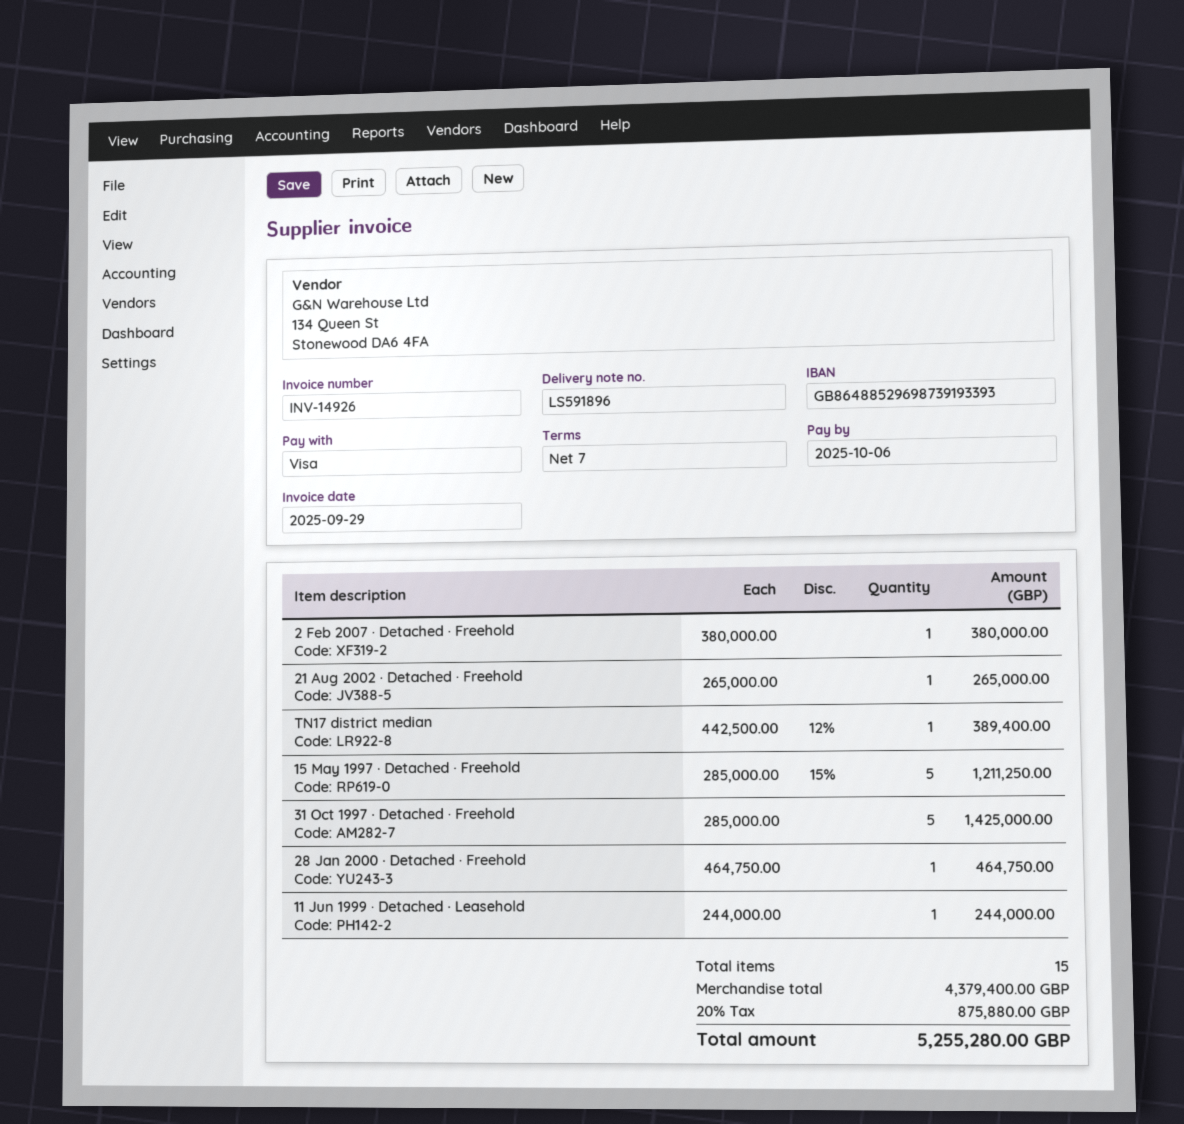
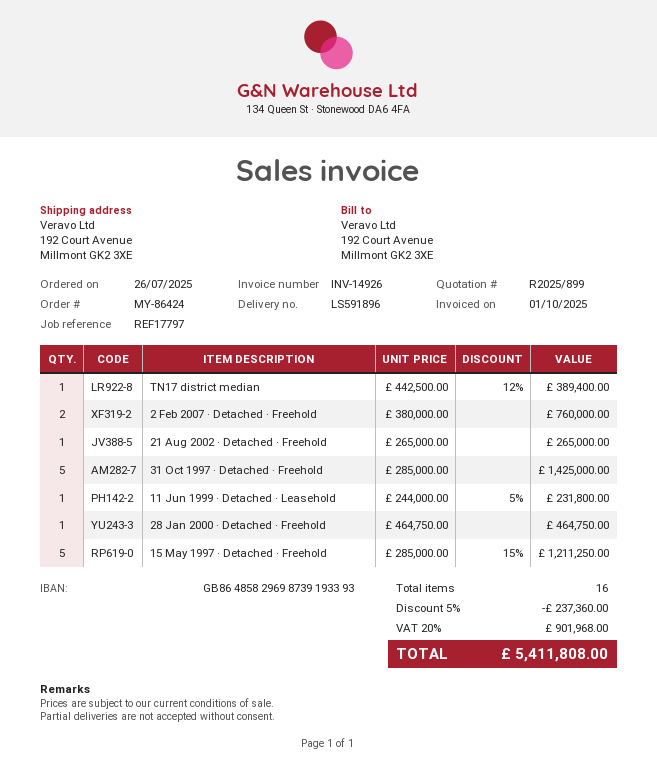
invoice date: 2025-09-29 -> 2025-10-01
bank account: GB86488529698739193393 -> GB86485829698739193393
2 Feb 2007 · Detached · Freehold: 1 x 380000.00 = 380000.00 -> 2 x 380000.00 = 760000.00
11 Jun 1999 · Detached · Leasehold: 1 x 244000.00 = 244000.00 -> 1 x 244000.00 - 5% = 231800.00
total quantity: 15 -> 16
discount: none -> 5% = 237360.00
tax: 20% = 875880.00 -> 20% = 901968.00
total: 5255280.00 -> 5411808.00

